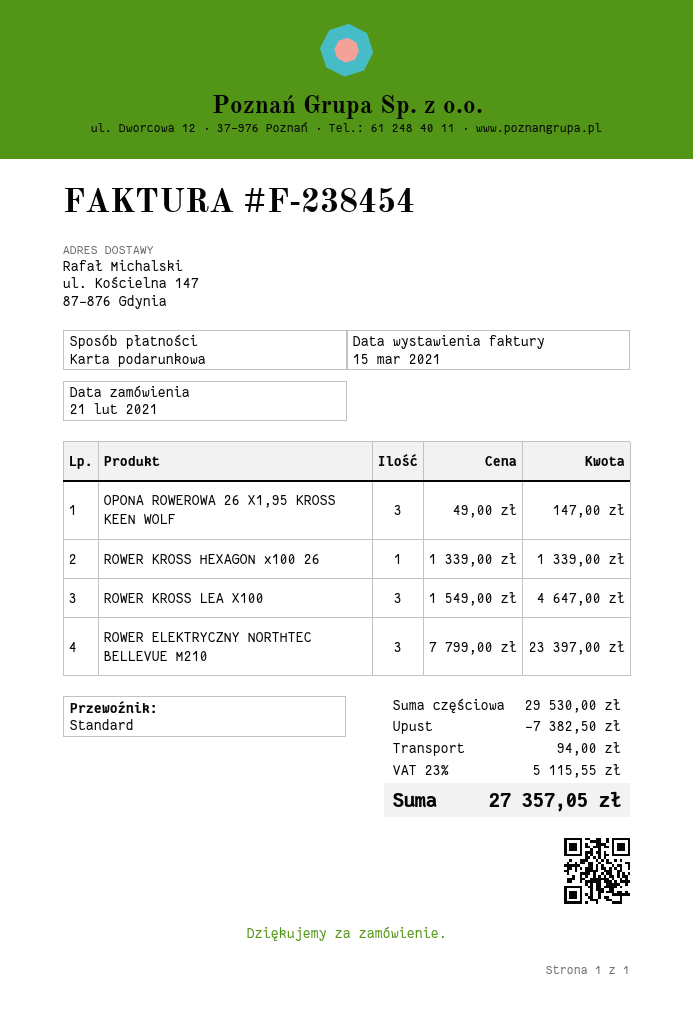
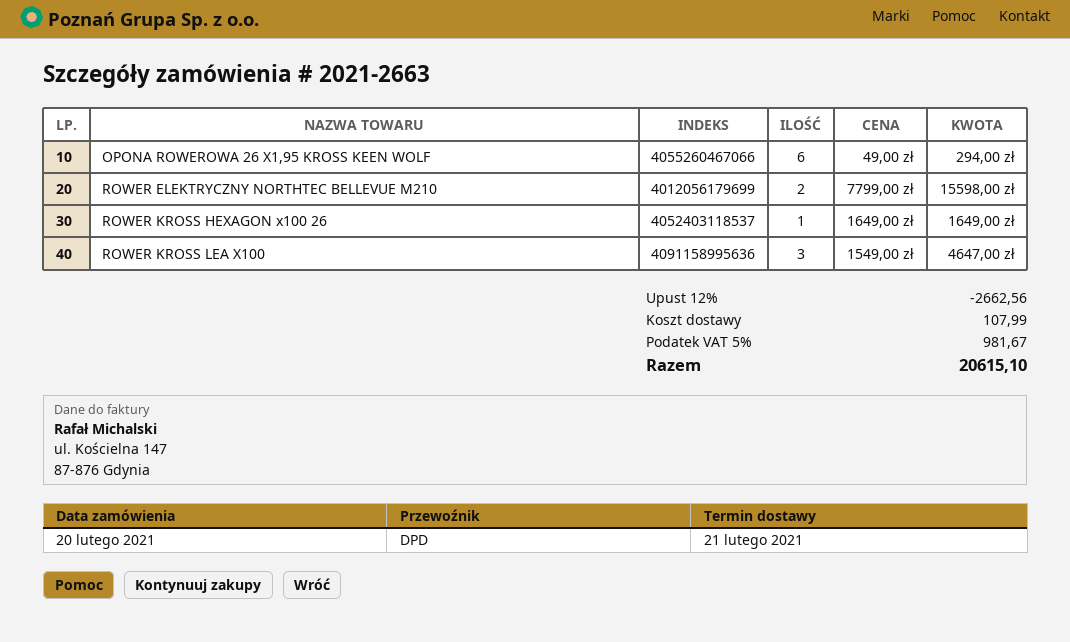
order date: 2021-02-21 -> 2021-02-20
shipping method: standard -> DPD
OPONA ROWEROWA 26 X1,95 KROSS KEEN WOLF: 3 x 49.00 = 147.00 -> 6 x 49.00 = 294.00
ROWER KROSS HEXAGON x100 26: 1 x 1339.00 = 1339.00 -> 1 x 1649.00 = 1649.00
ROWER ELEKTRYCZNY NORTHTEC BELLEVUE M210: 3 x 7799.00 = 23397.00 -> 2 x 7799.00 = 15598.00
discount: 7382.50 -> 2662.56
shipping: 94.00 -> 107.99
tax: 23% = 5115.55 -> 5% = 981.67
total: 27357.05 -> 20615.10

